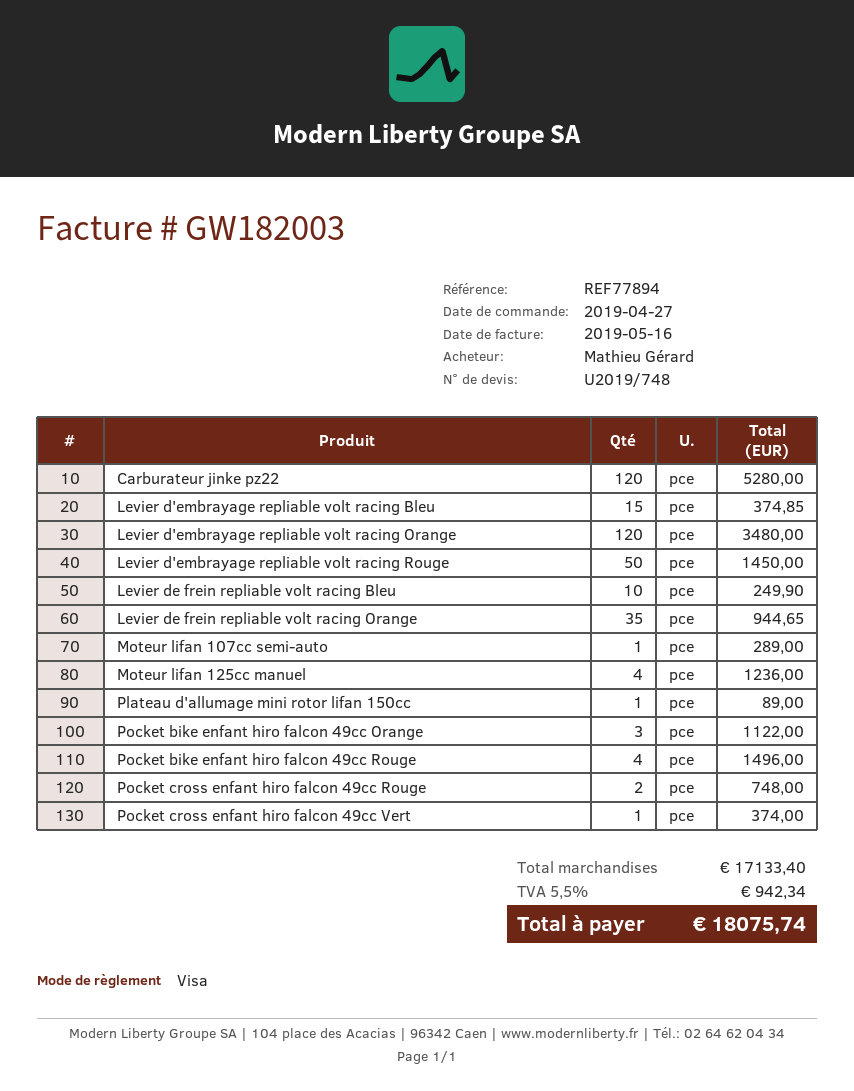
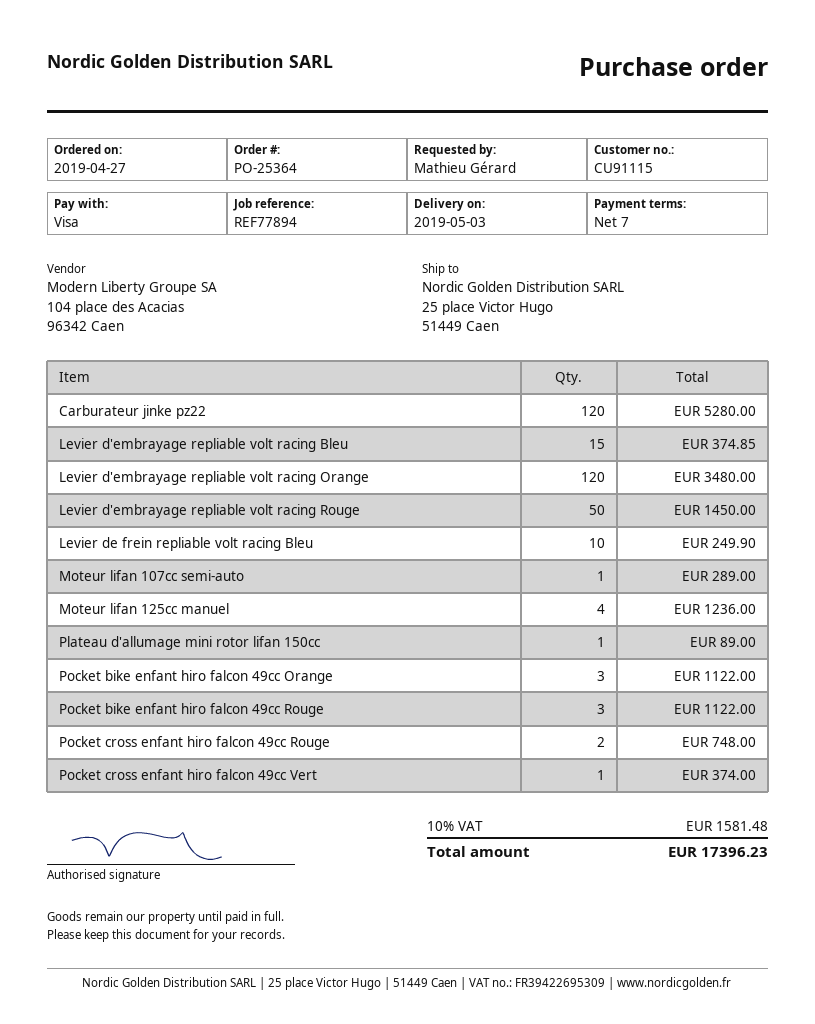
Levier de frein repliable volt racing Orange: 35 for 944.65 -> none
Pocket bike enfant hiro falcon 49cc Rouge: 4 for 1496.00 -> 3 for 1122.00
tax: 5.5% = 942.34 -> 10% = 1581.48
total: 18075.74 -> 17396.23

